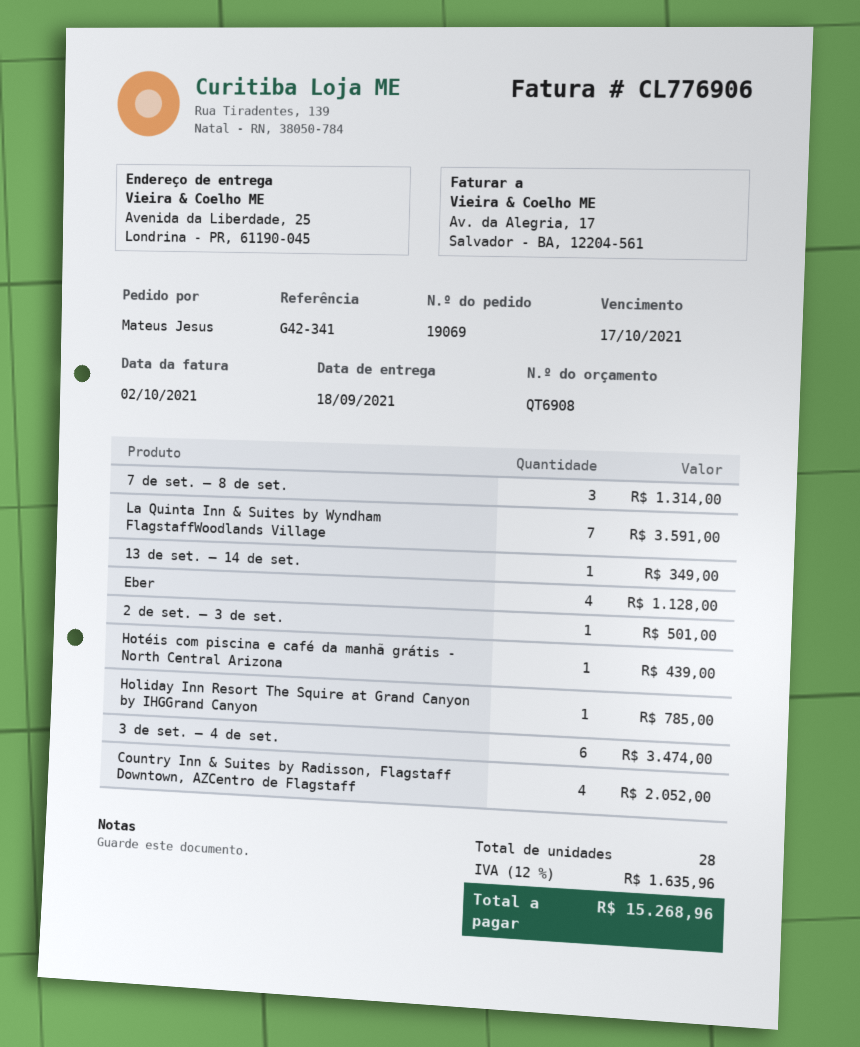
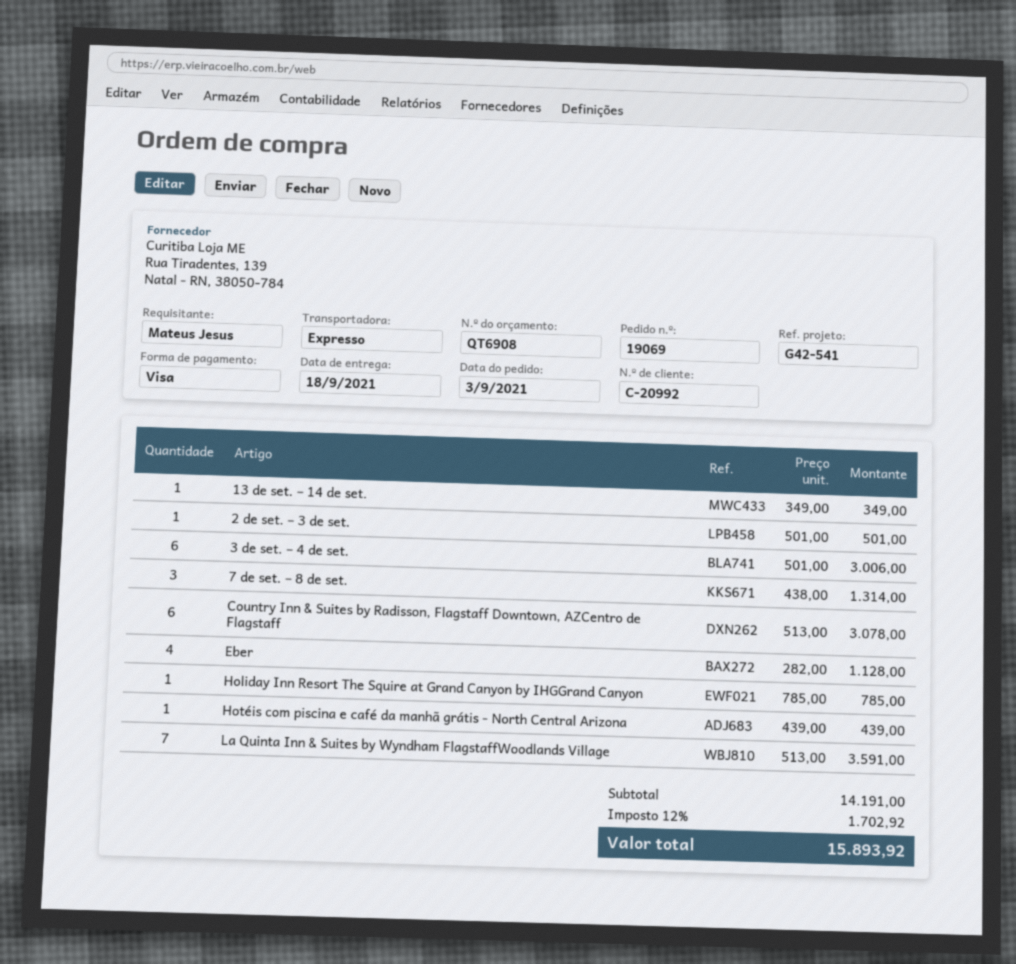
reference: G42-341 -> G42-541
3 de set. – 4 de set.: 6 for 3474.00 -> 6 for 3006.00
Country Inn & Suites by Radisson, Flagstaff Downtown, AZCentro de Flagstaff: 4 for 2052.00 -> 6 for 3078.00
tax: 12% = 1635.96 -> 12% = 1702.92
total: 15268.96 -> 15893.92

